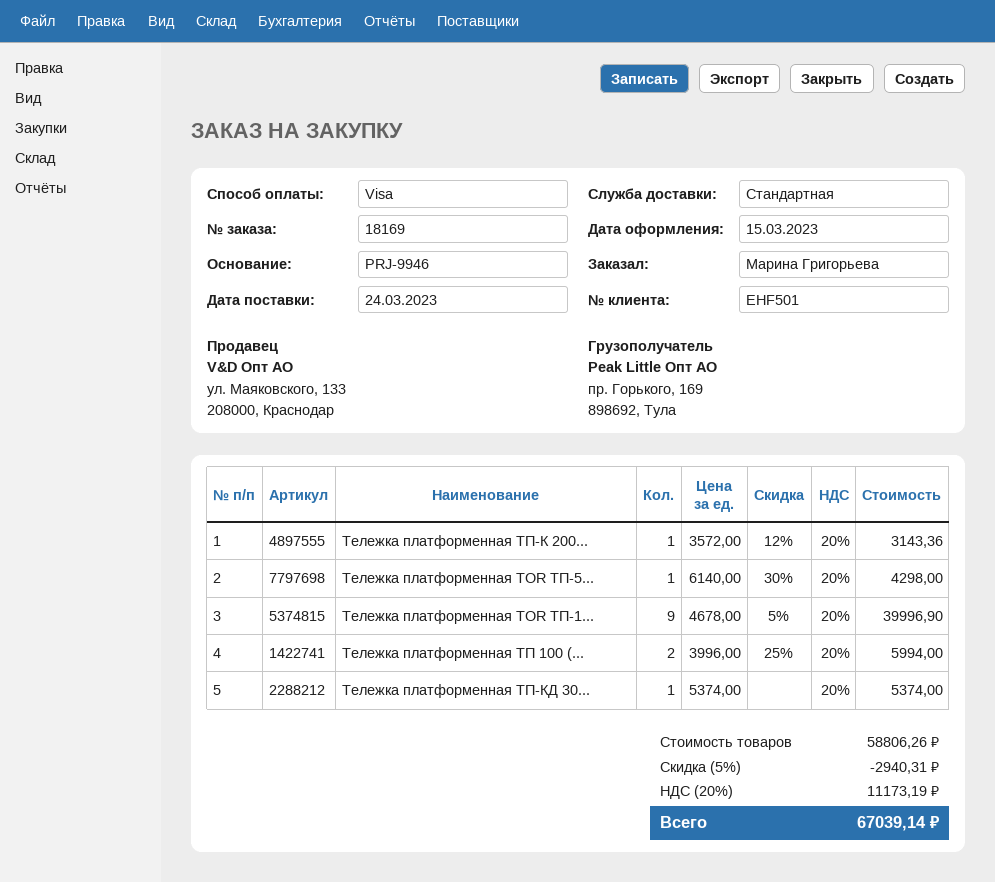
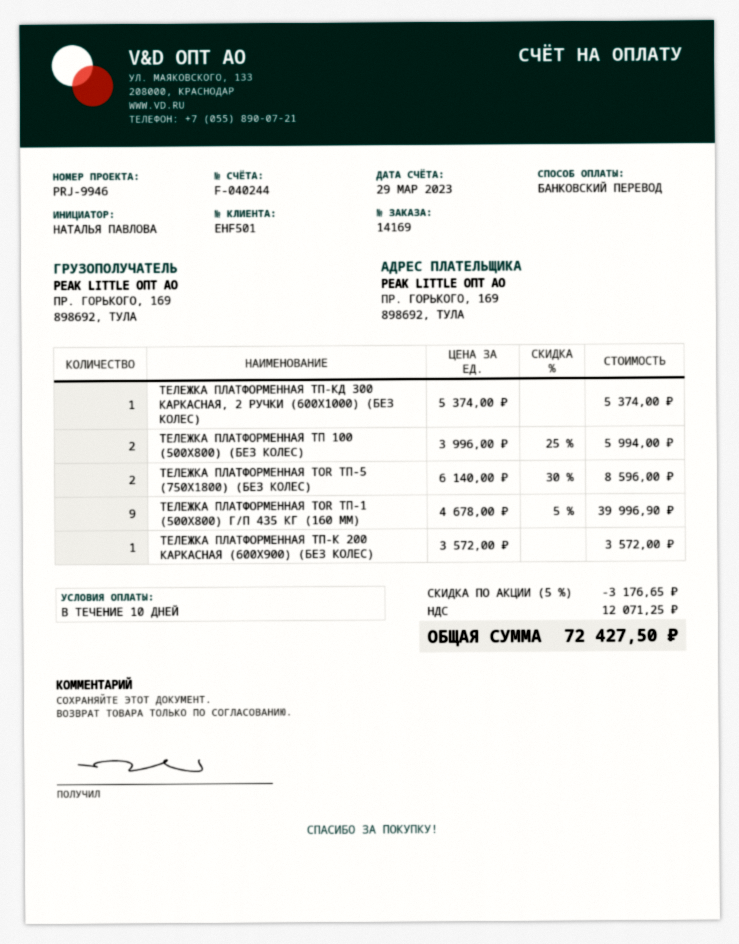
order number: 18169 -> 14169
ordered by: Марина Григорьева -> НАТАЛЬЯ ПАВЛОВА
payment method: Visa -> bank transfer
Тележка платформенная ТП-К 200...: 1 x 3572.00 - 12% = 3143.36 -> 1 x 3572.00 = 3572.00
Тележка платформенная TOR ТП-5...: 1 x 6140.00 - 30% = 4298.00 -> 2 x 6140.00 - 30% = 8596.00
discount: 5% = 2940.31 -> 5% = 3176.65
tax: 11173.19 -> 12071.25
total: 67039.14 -> 72427.50

